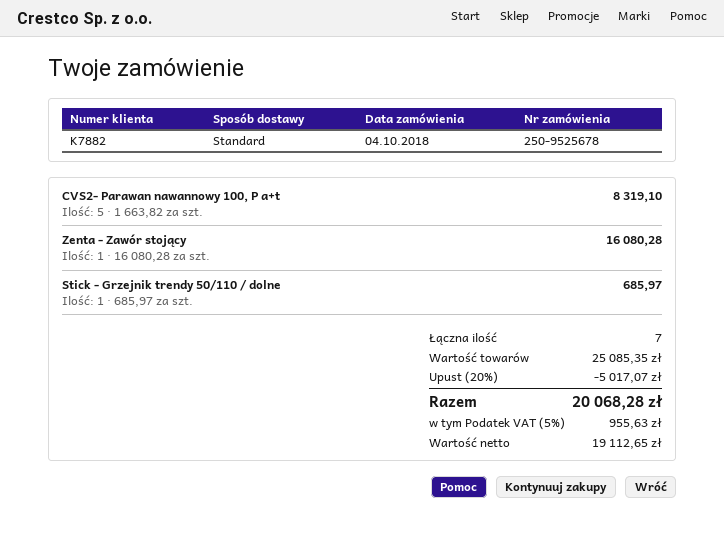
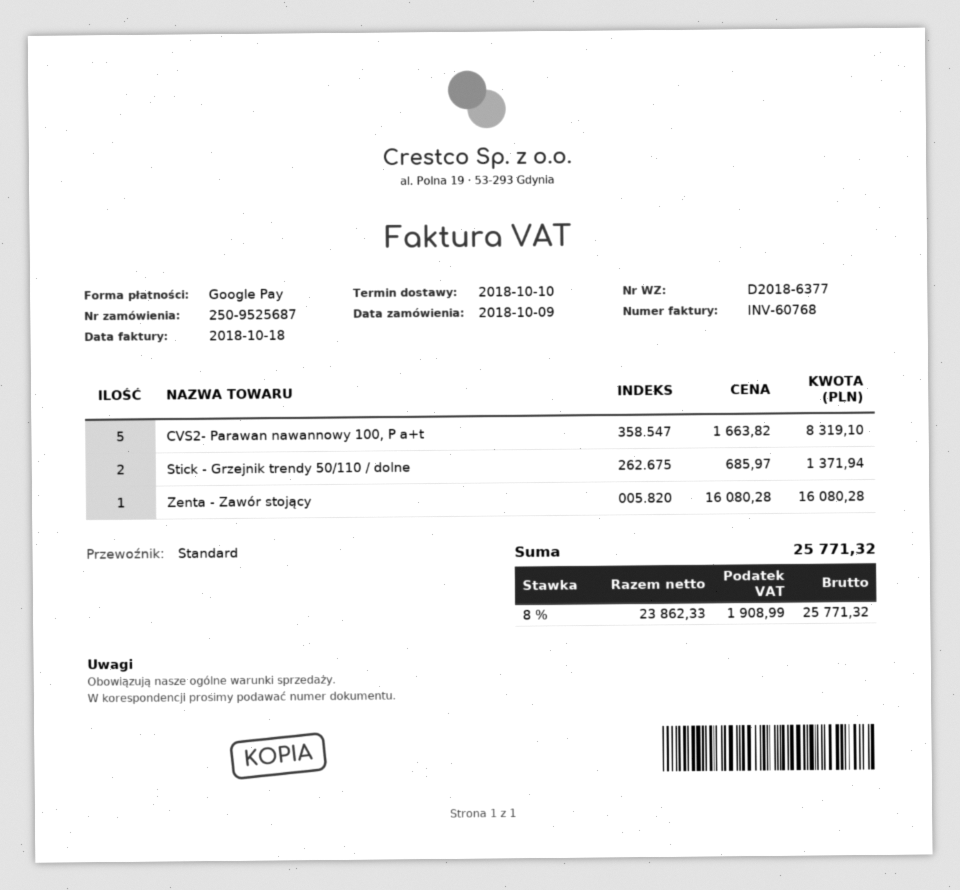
order number: 250-9525678 -> 250-9525687
order date: 2018-10-04 -> 2018-10-09
Stick - Grzejnik trendy 50/110 / dolne: 1 x 685.97 = 685.97 -> 2 x 685.97 = 1371.94
discount: 20% = 5017.07 -> none
net: 19112.65 -> 23862.33
tax: 5% = 955.63 -> 8% = 1908.99
total: 20068.28 -> 25771.32

